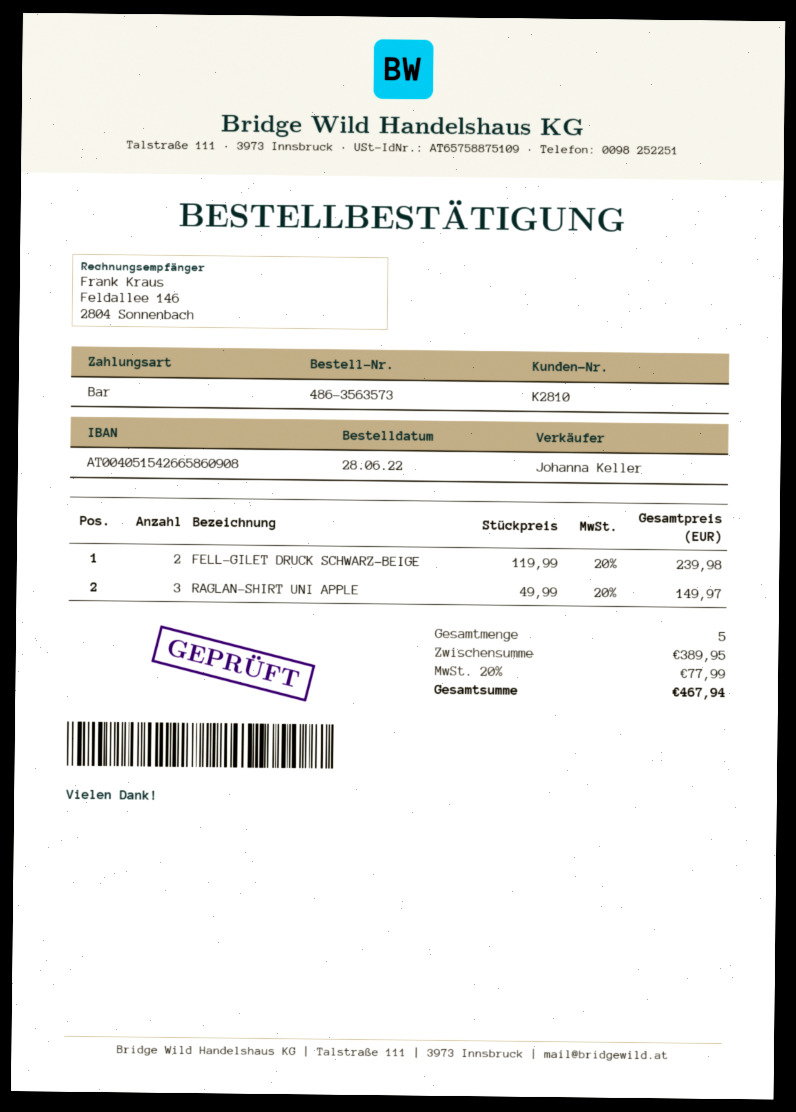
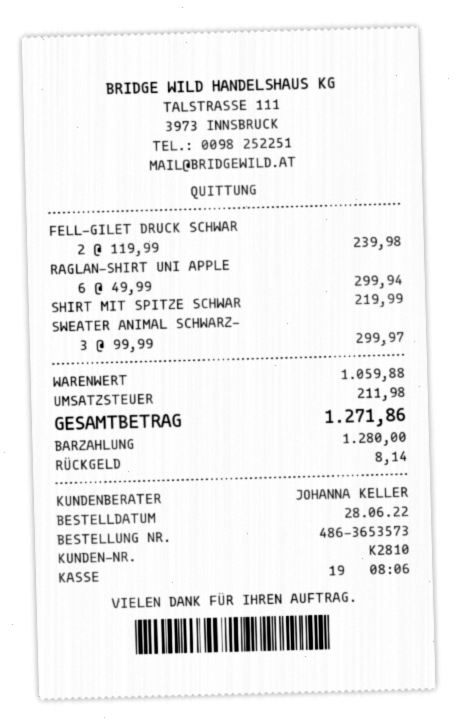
order number: 486-3563573 -> 486-3653573
RAGLAN-SHIRT UNI APPLE: 3 x 49.99 = 149.97 -> 6 x 49.99 = 299.94
SHIRT MIT SPITZE SCHWAR: none -> 1 x 219.99 = 219.99
SWEATER ANIMAL SCHWARZ-: none -> 3 x 99.99 = 299.97
subtotal: 389.95 -> 1059.88
tax: 77.99 -> 211.98
total: 467.94 -> 1271.86

